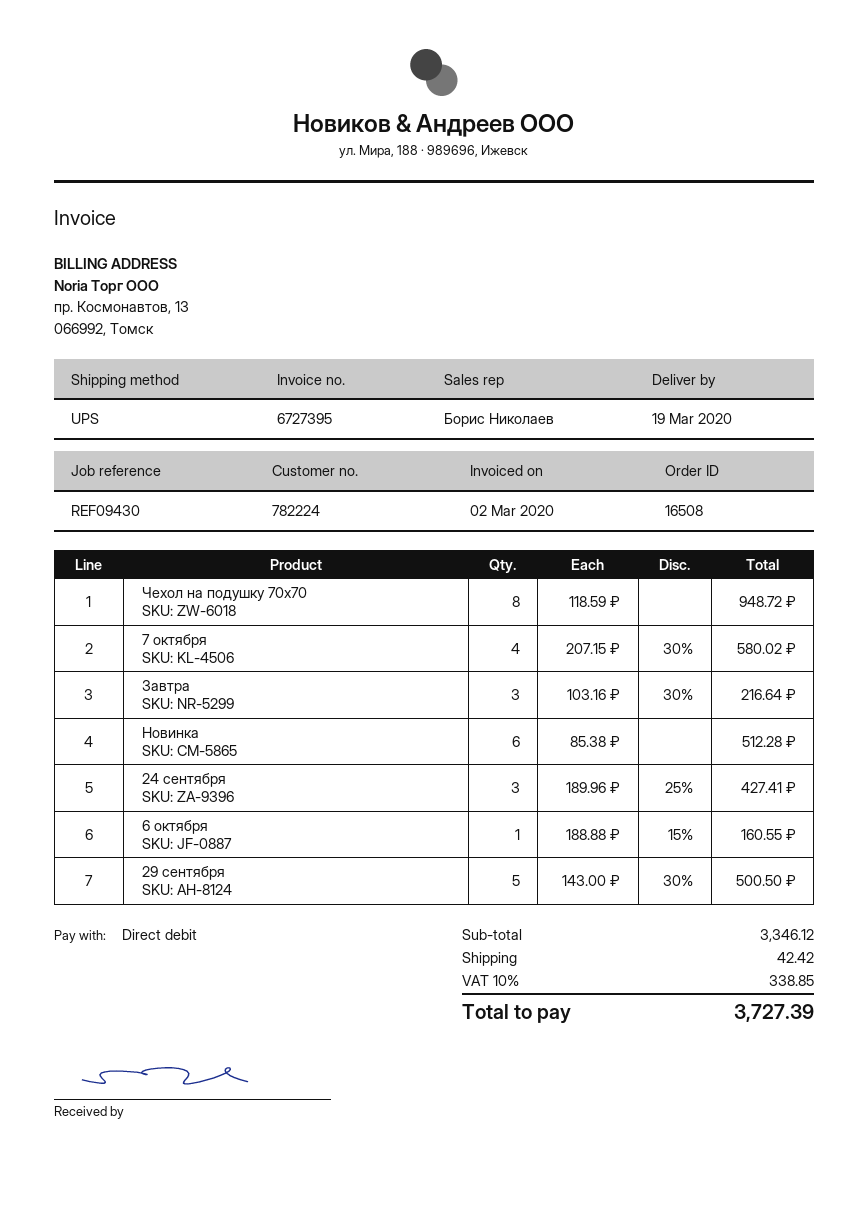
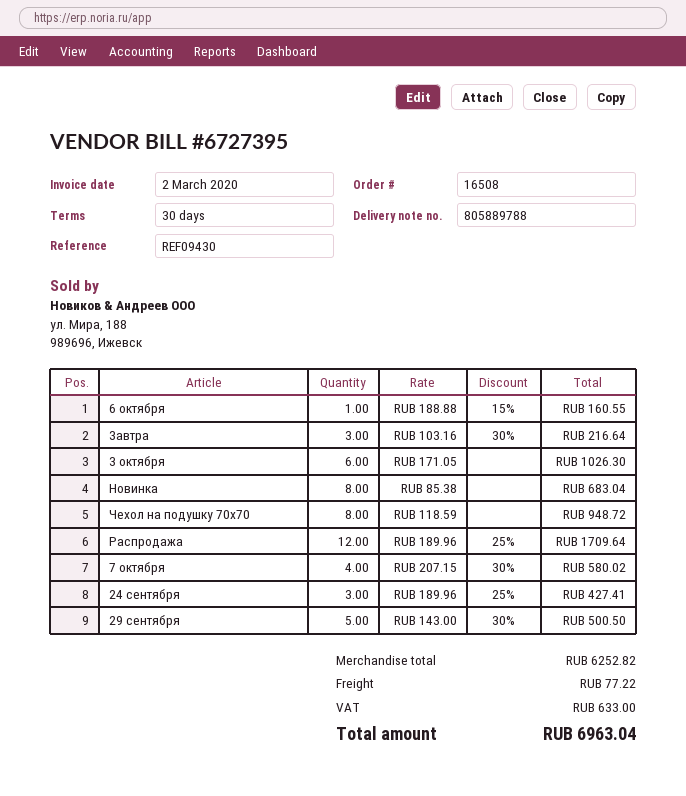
Новинка: 6 x 85.38 = 512.28 -> 8 x 85.38 = 683.04
3 октября: none -> 6 x 171.05 = 1026.30
Распродажа: none -> 12 x 189.96 - 25% = 1709.64
subtotal: 3346.12 -> 6252.82
shipping: 42.42 -> 77.22
tax: 338.85 -> 633.00
total: 3727.39 -> 6963.04

